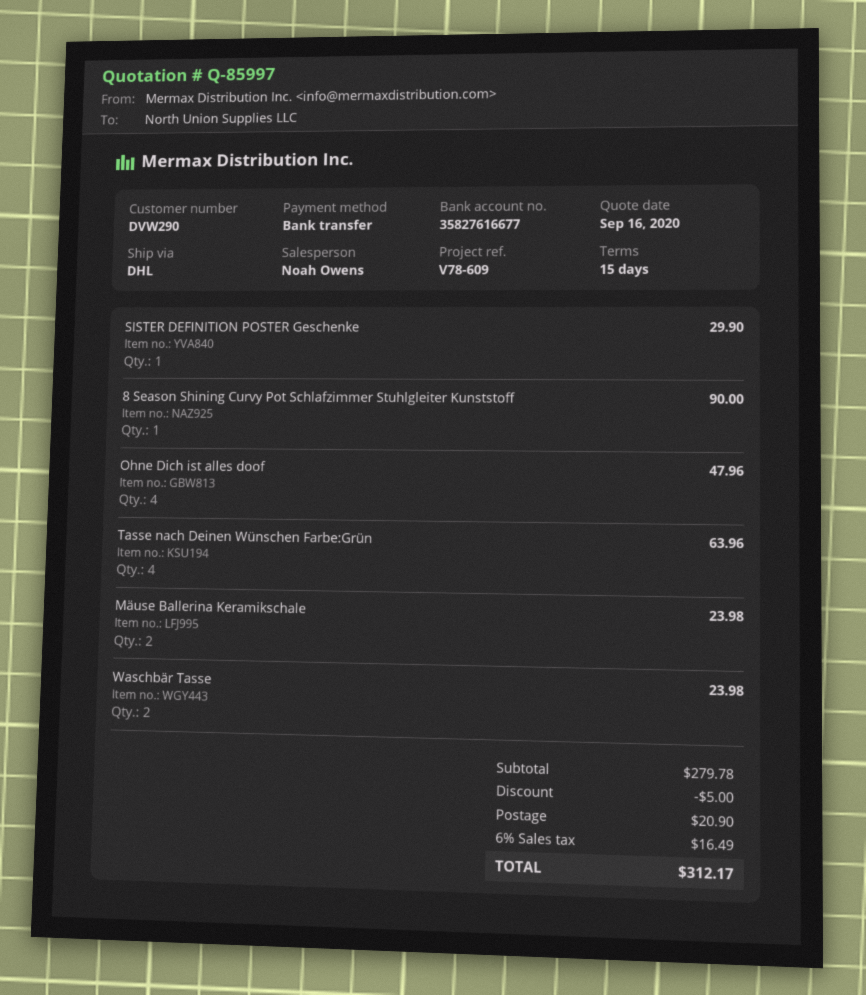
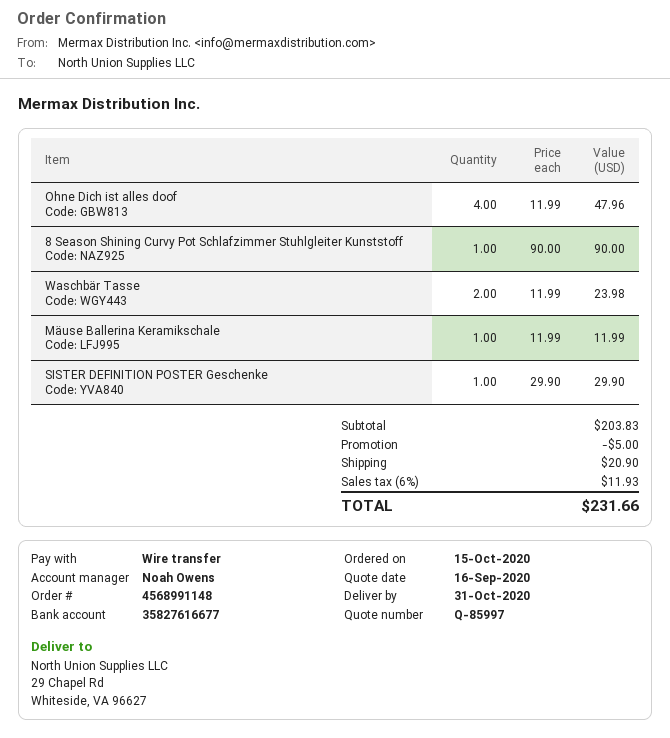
Tasse nach Deinen Wünschen Farbe:Grün: 4 for 63.96 -> none
Mäuse Ballerina Keramikschale: 2 for 23.98 -> 1 for 11.99
subtotal: 279.78 -> 203.83
tax: 6% = 16.49 -> 6% = 11.93
total: 312.17 -> 231.66

